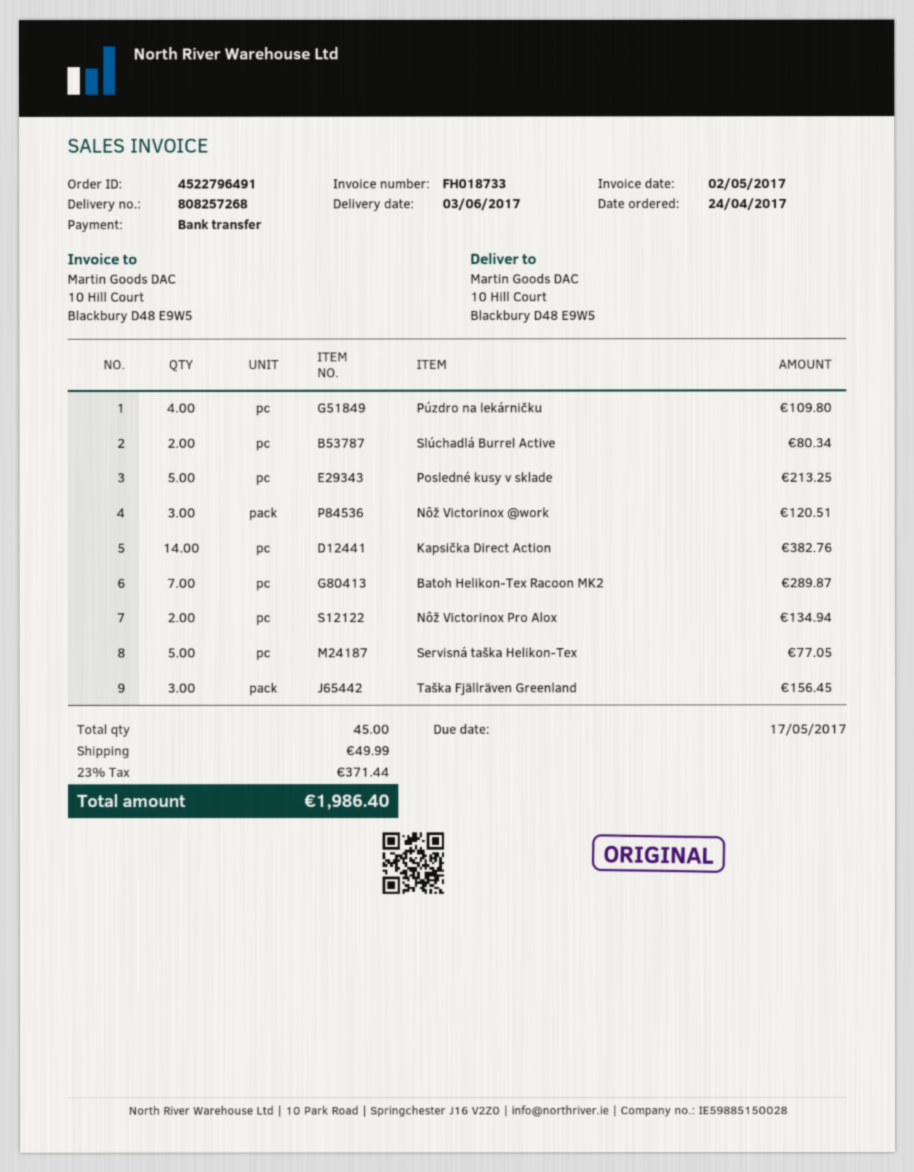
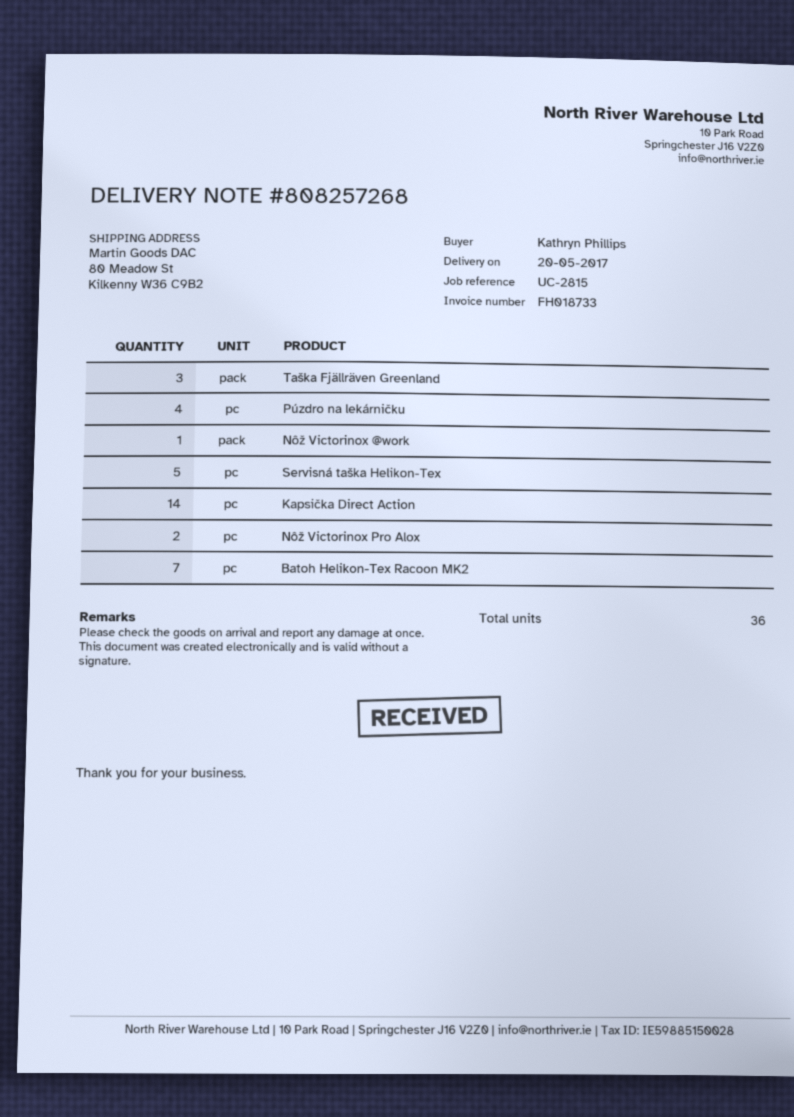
delivery date: 2017-06-03 -> 2017-05-20
ship to: 10 Hill Court, Blackbury D48 E9W5 -> 80 Meadow St, Kilkenny W36 C9B2
Slúchadlá Burrel Active: 2 -> none
Posledné kusy v sklade: 5 -> none
Nôž Victorinox @work: 3 -> 1
total quantity: 45 -> 36

